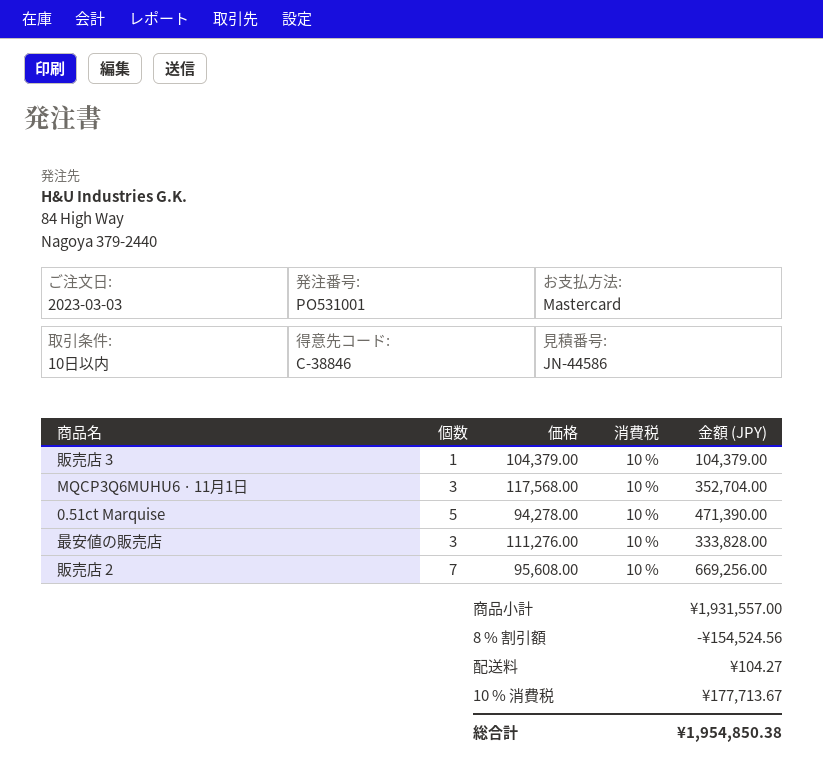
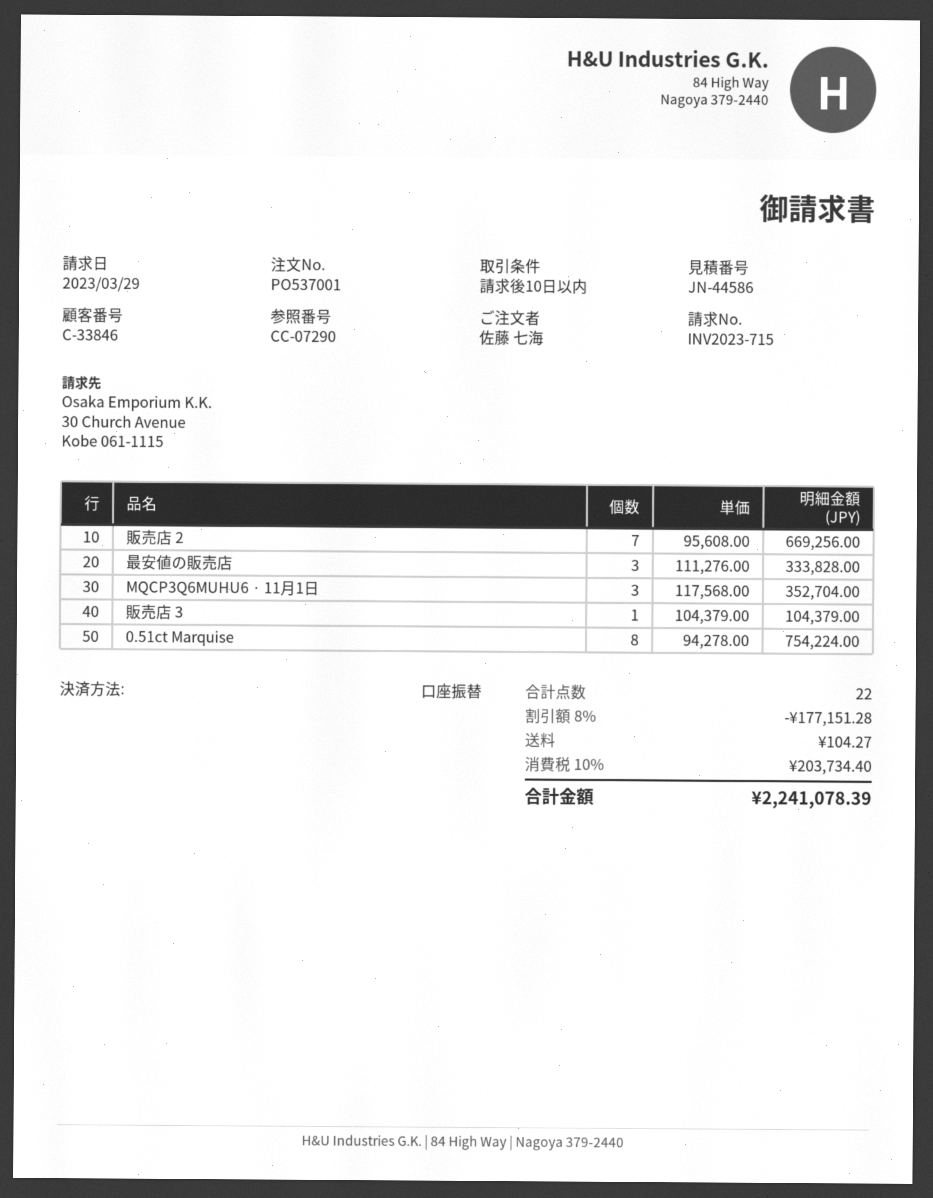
order number: PO531001 -> PO537001
customer number: C-38846 -> C-33846
payment method: Mastercard -> direct debit
0.51ct Marquise: 5 x 94278.00 = 471390.00 -> 8 x 94278.00 = 754224.00
discount: 8% = 154524.56 -> 8% = 177151.28
tax: 10% = 177713.67 -> 10% = 203734.40
total: 1954850.38 -> 2241078.39

